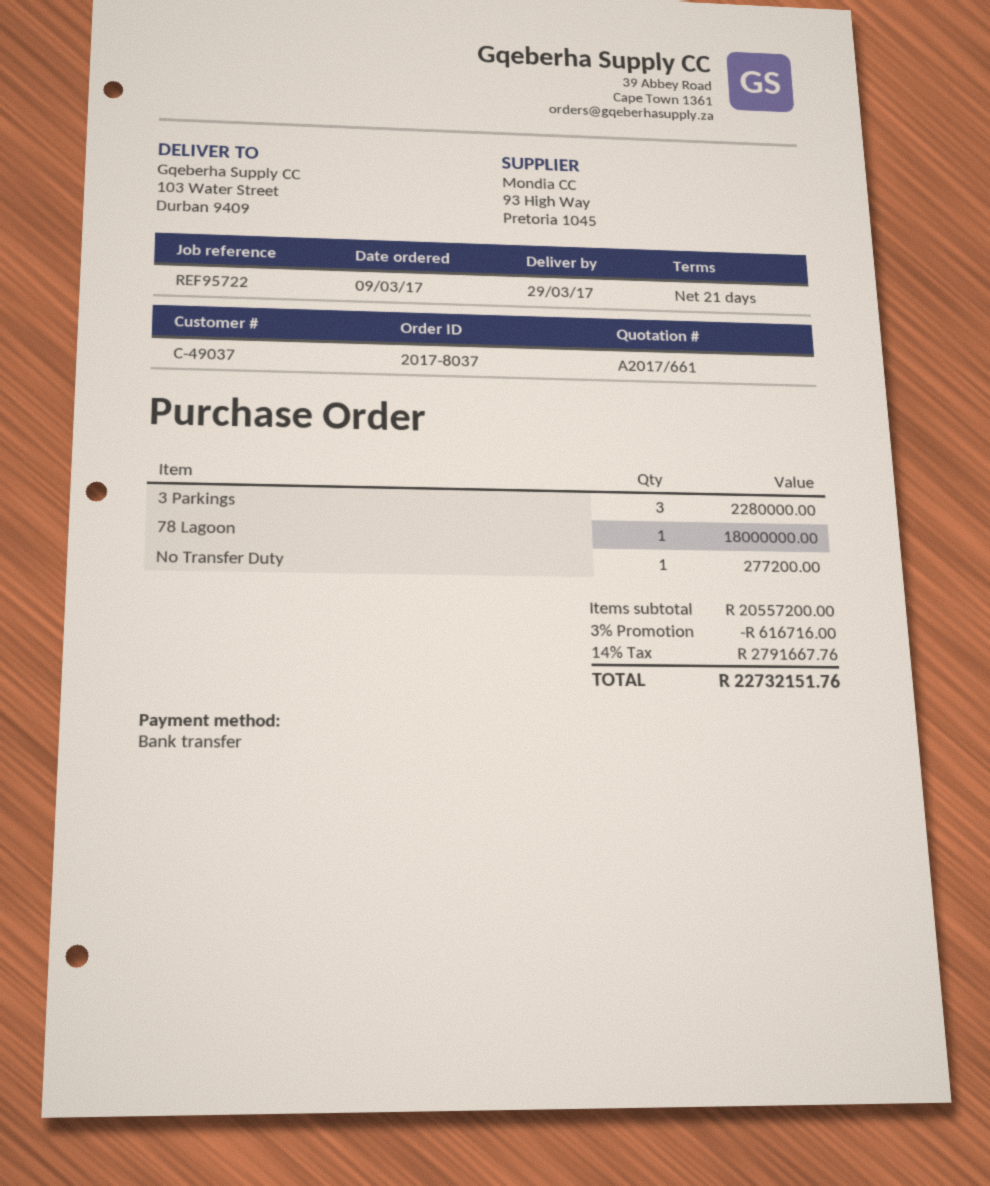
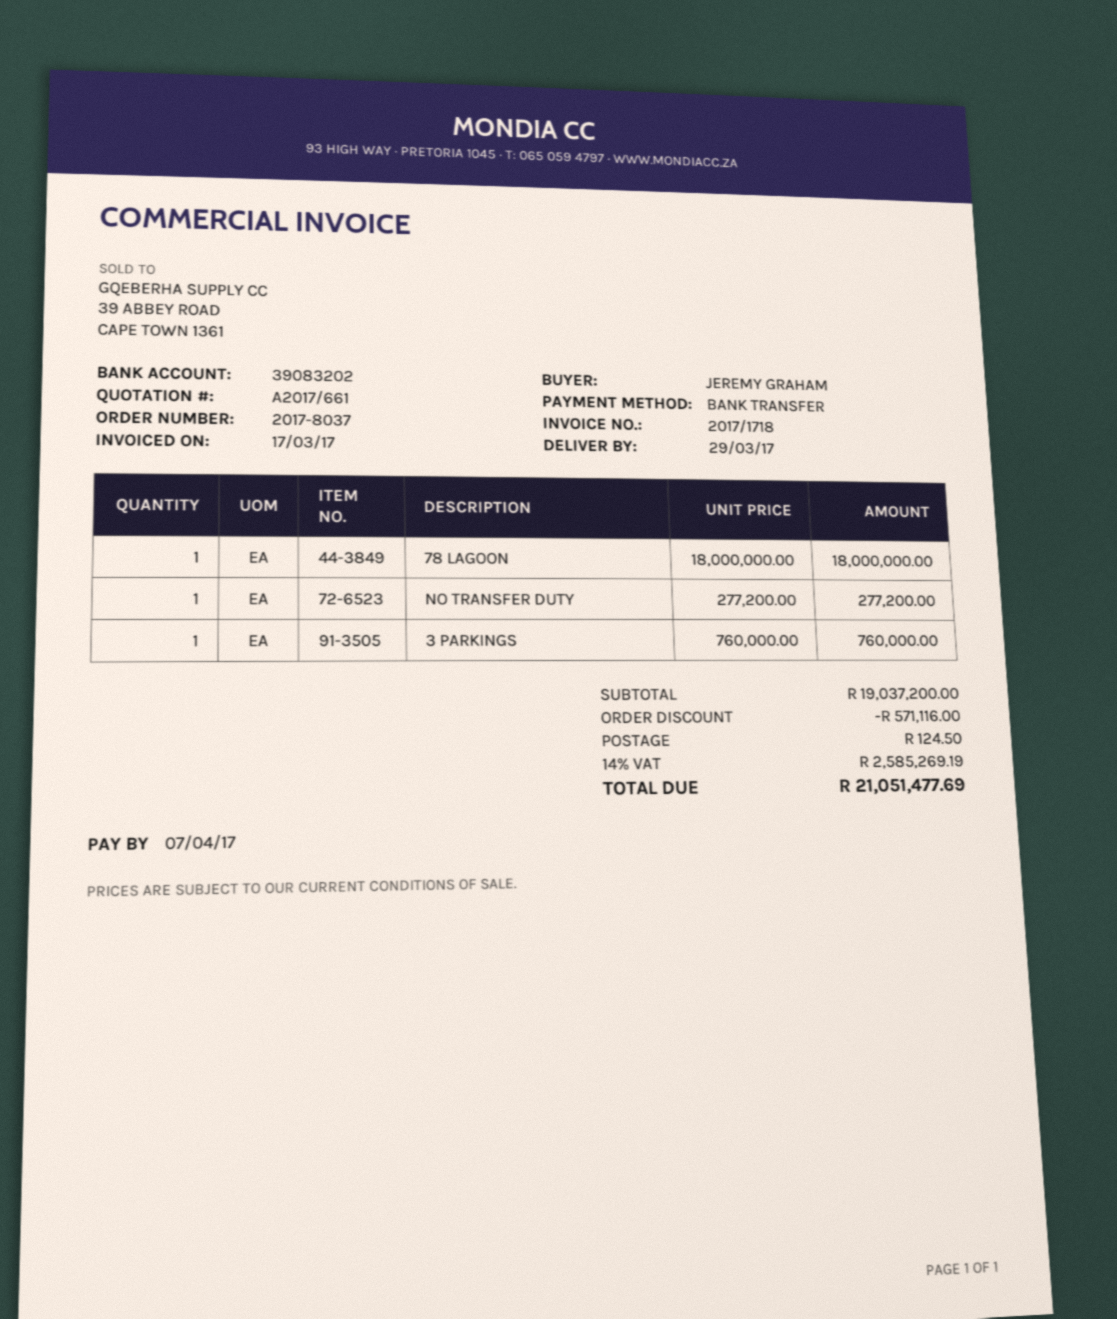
3 Parkings: 3 for 2280000.00 -> 1 for 760000.00
subtotal: 20557200.00 -> 19037200.00
discount: 616716.00 -> 571116.00
shipping: none -> 124.50
tax: 14% = 2791667.76 -> 14% = 2585269.19
total: 22732151.76 -> 21051477.69

